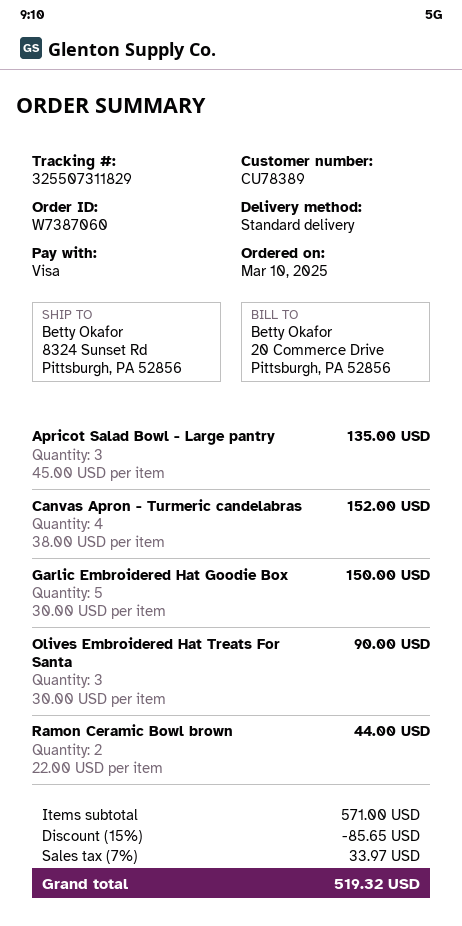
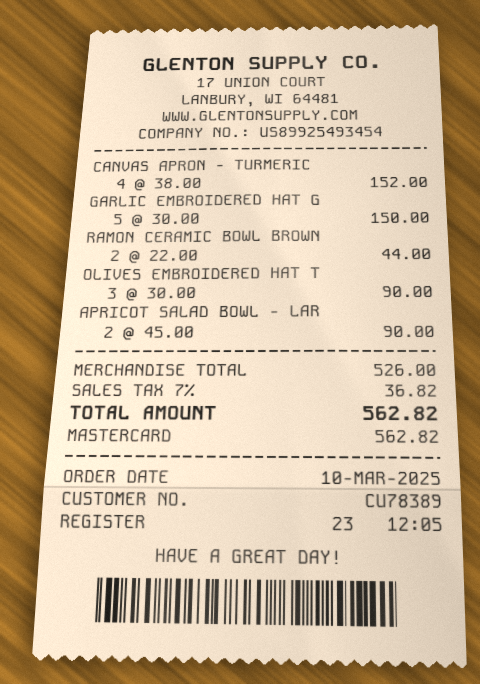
payment method: Visa -> Mastercard
Apricot Salad Bowl - Large pantry: 3 x 45.00 = 135.00 -> 2 x 45.00 = 90.00
subtotal: 571.00 -> 526.00
discount: 15% = 85.65 -> none
tax: 7% = 33.97 -> 7% = 36.82
total: 519.32 -> 562.82

